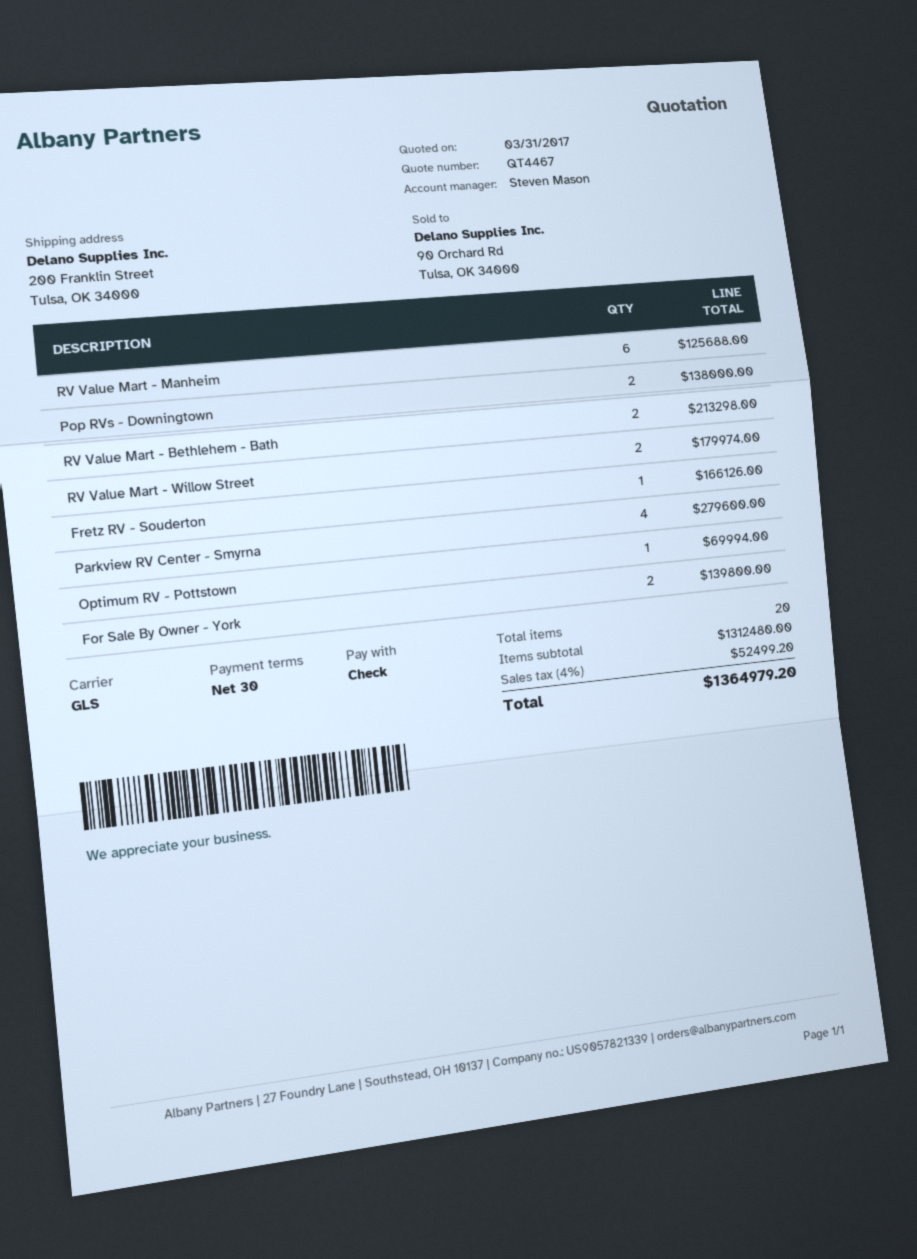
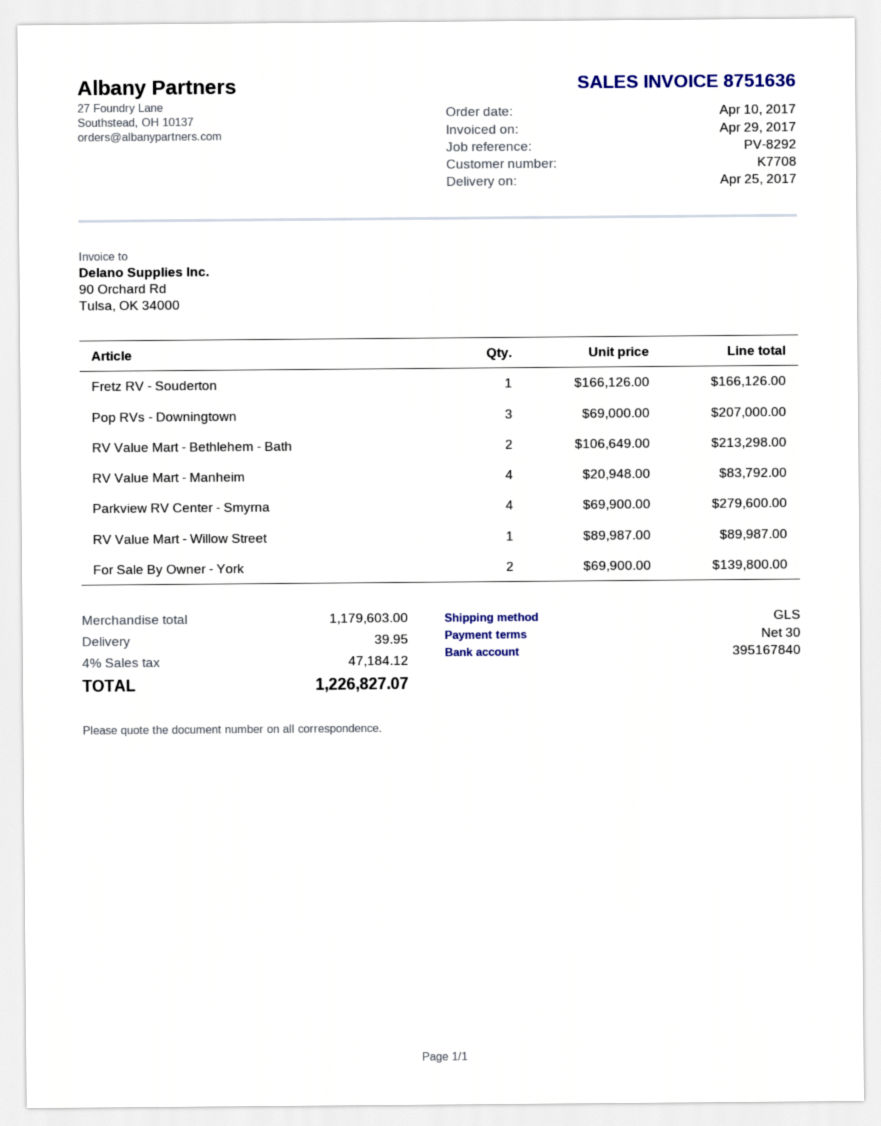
RV Value Mart - Manheim: 6 for 125688.00 -> 4 for 83792.00
Pop RVs - Downingtown: 2 for 138000.00 -> 3 for 207000.00
RV Value Mart - Willow Street: 2 for 179974.00 -> 1 for 89987.00
Optimum RV - Pottstown: 1 for 69994.00 -> none
subtotal: 1312480.00 -> 1179603.00
shipping: none -> 39.95
tax: 4% = 52499.20 -> 4% = 47184.12
total: 1364979.20 -> 1226827.07

